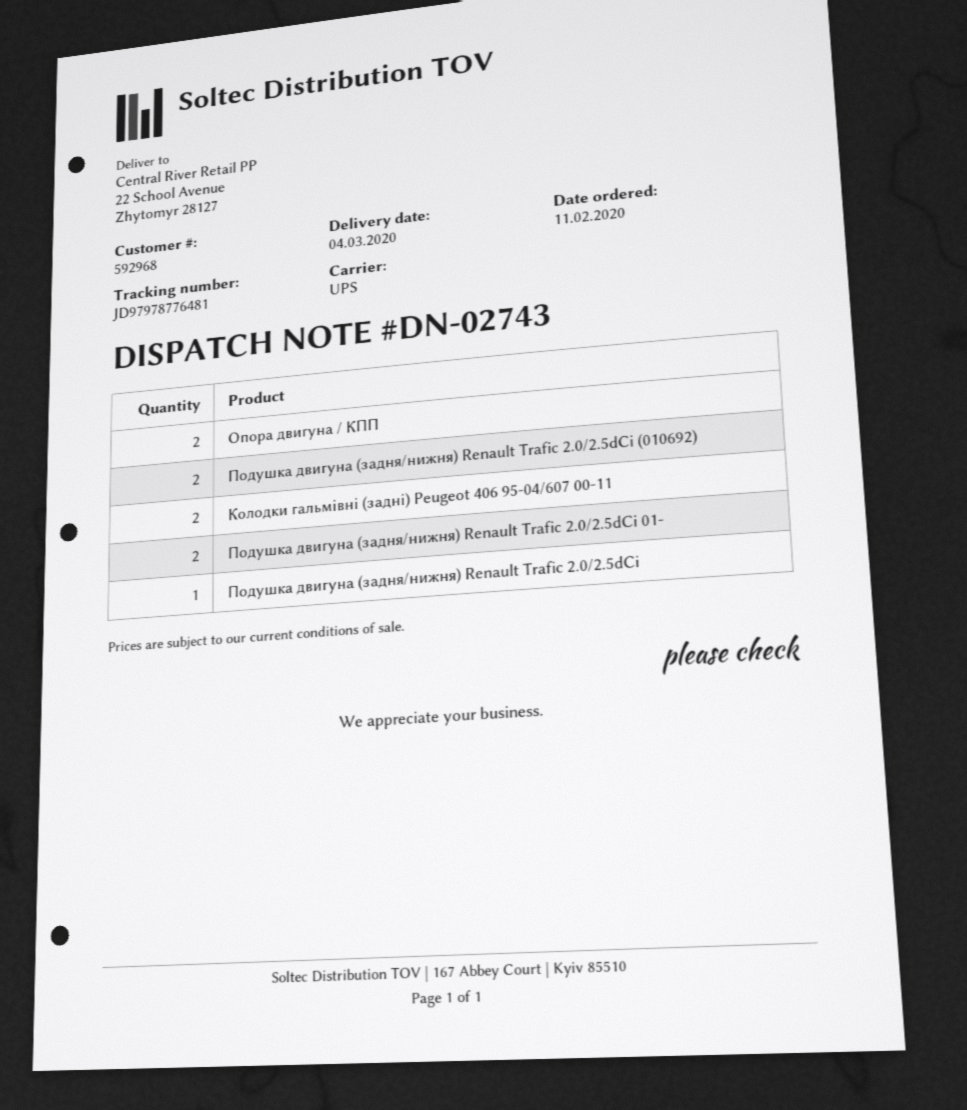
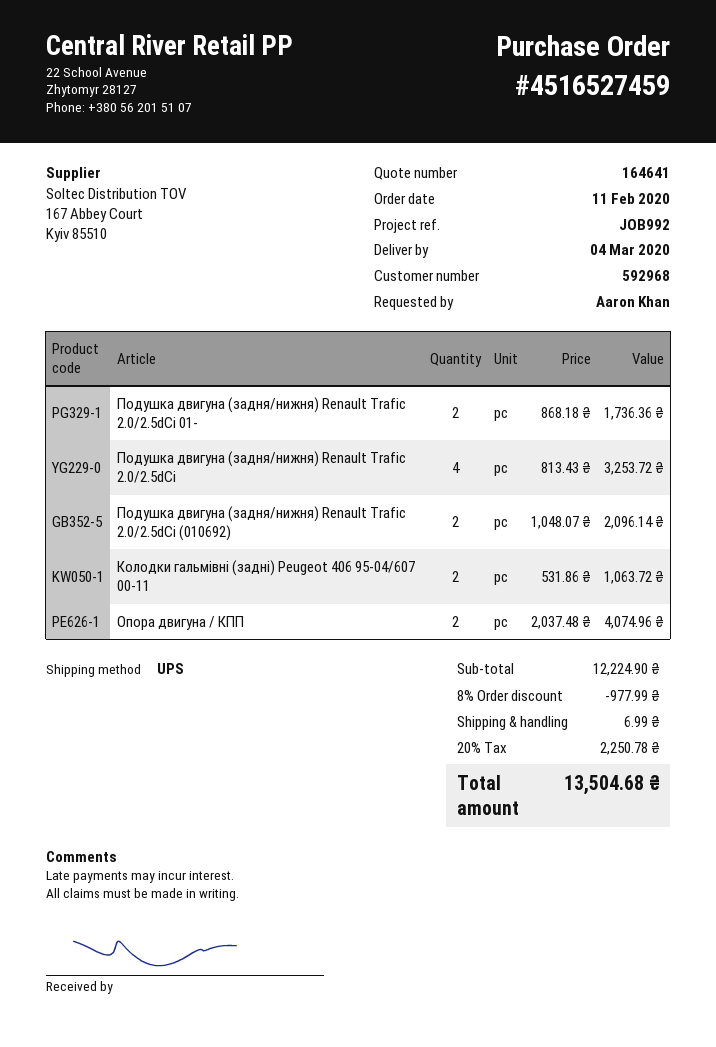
Подушка двигуна (задня/нижня) Renault Trafic 2.0/2.5dCi: 1 -> 4

